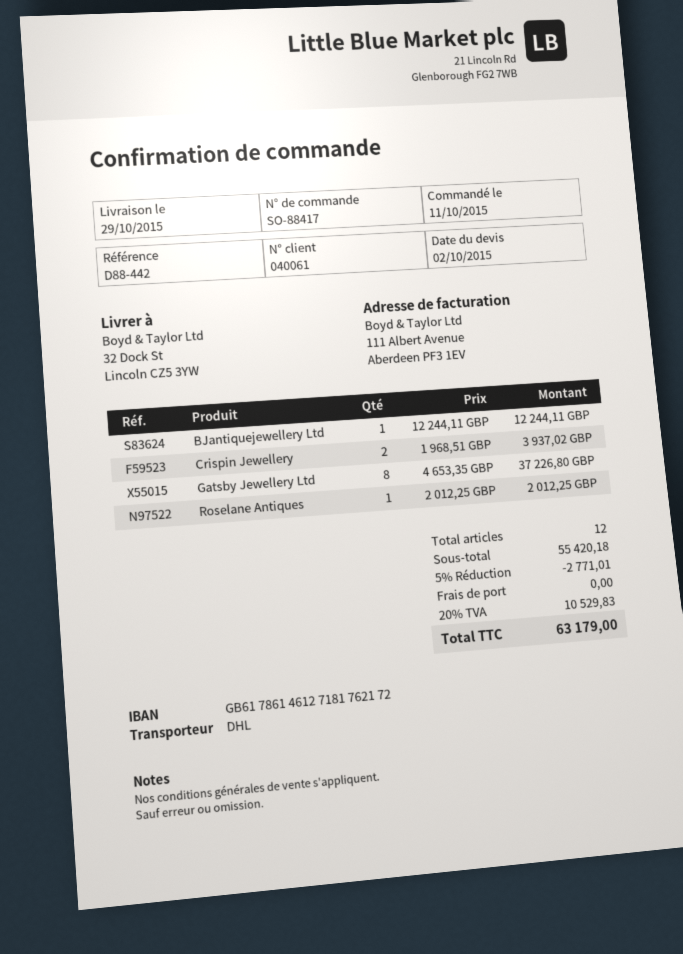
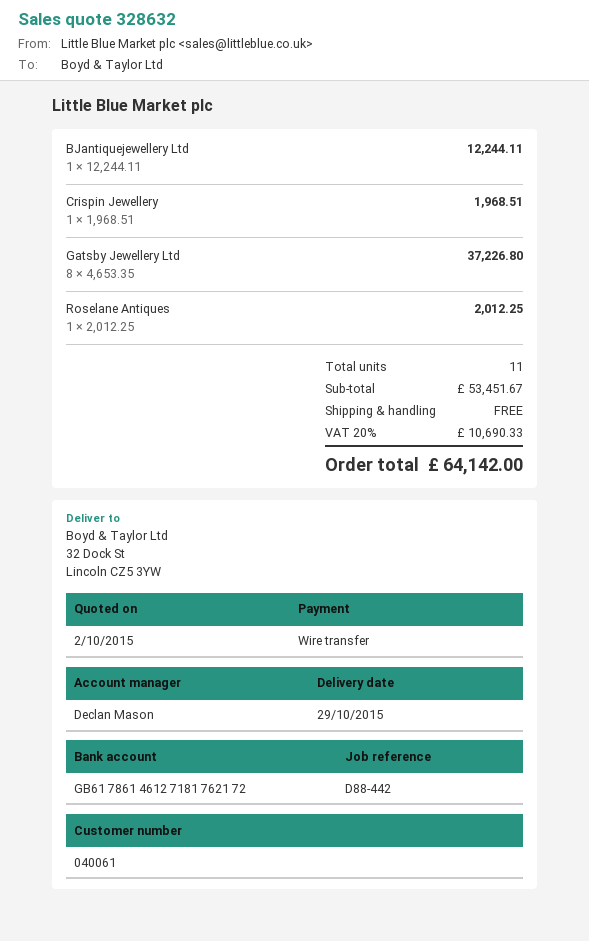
Crispin Jewellery: 2 x 1968.51 = 3937.02 -> 1 x 1968.51 = 1968.51
total quantity: 12 -> 11
subtotal: 55420.18 -> 53451.67
discount: 5% = 2771.01 -> none
tax: 20% = 10529.83 -> 20% = 10690.33
total: 63179.00 -> 64142.00

